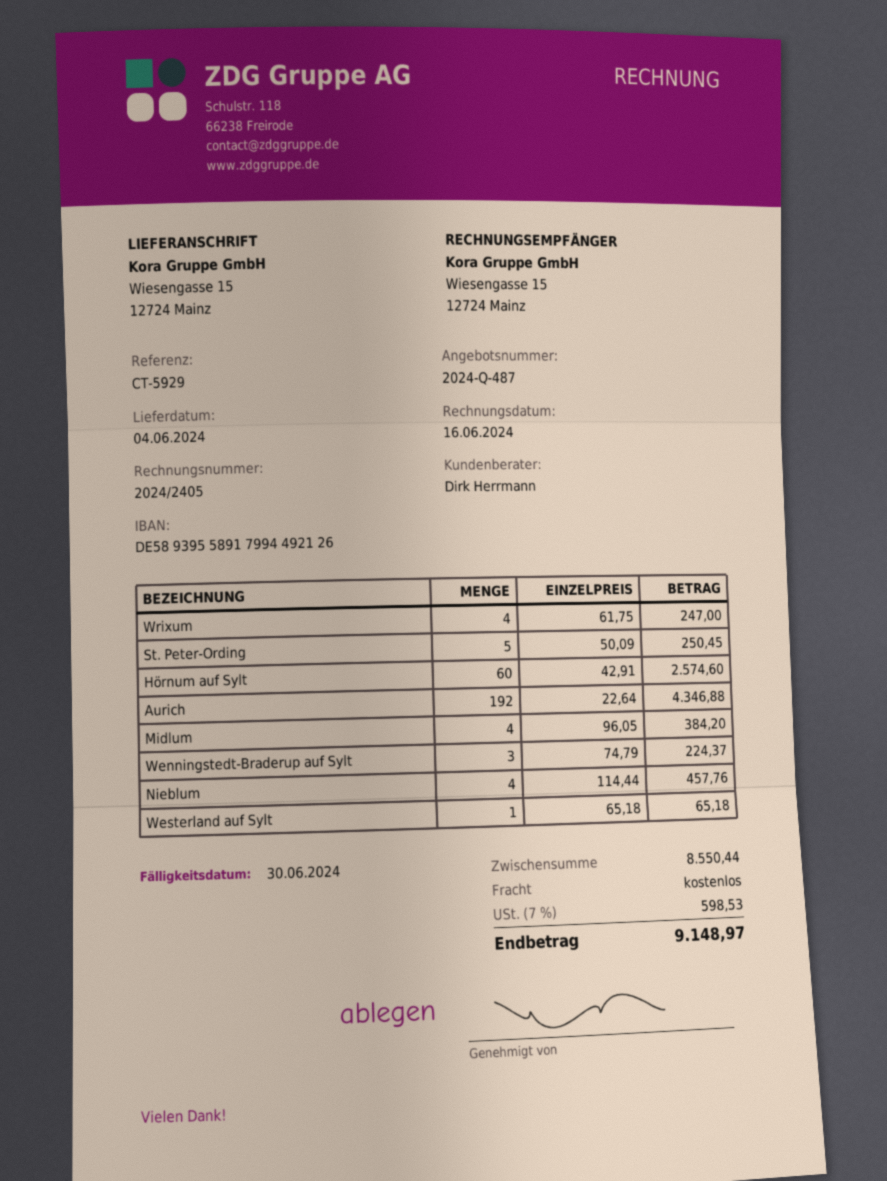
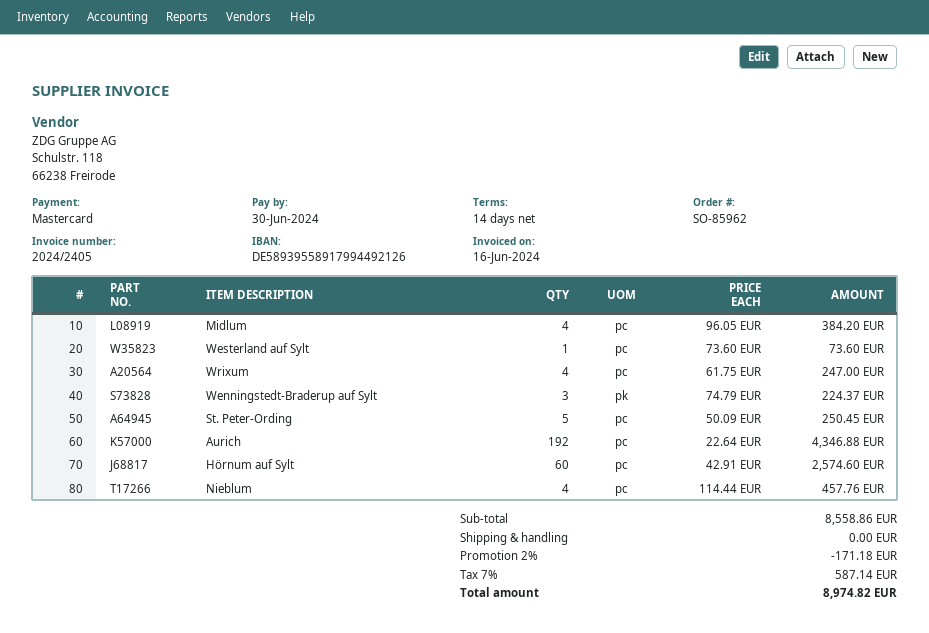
Westerland auf Sylt: 1 x 65.18 = 65.18 -> 1 x 73.60 = 73.60
subtotal: 8550.44 -> 8558.86
discount: none -> 2% = 171.18
tax: 7% = 598.53 -> 7% = 587.14
total: 9148.97 -> 8974.82

